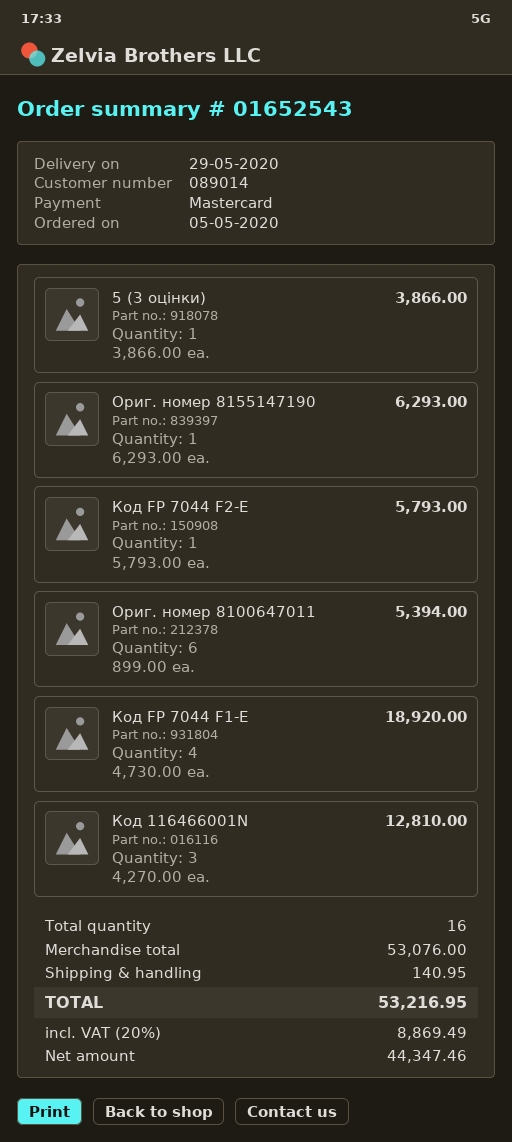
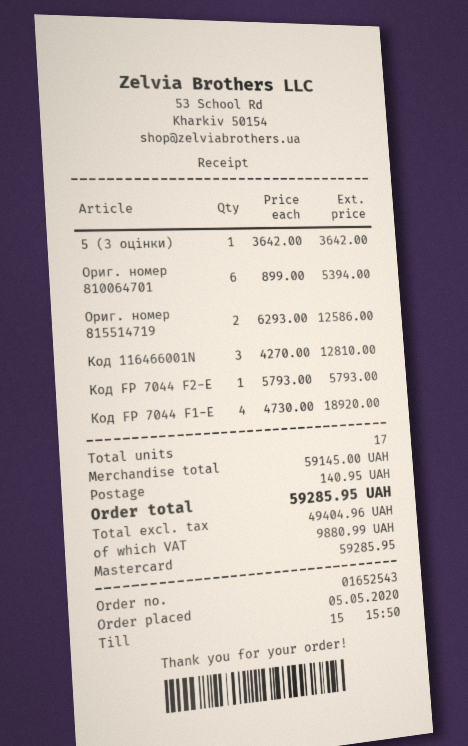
5 (3 оцінки): 1 x 3866.00 = 3866.00 -> 1 x 3642.00 = 3642.00
Ориг. номер 8155147190: 1 x 6293.00 = 6293.00 -> 2 x 6293.00 = 12586.00
total quantity: 16 -> 17
subtotal: 53076.00 -> 59145.00
net: 44347.46 -> 49404.96
tax: 8869.49 -> 9880.99
total: 53216.95 -> 59285.95

